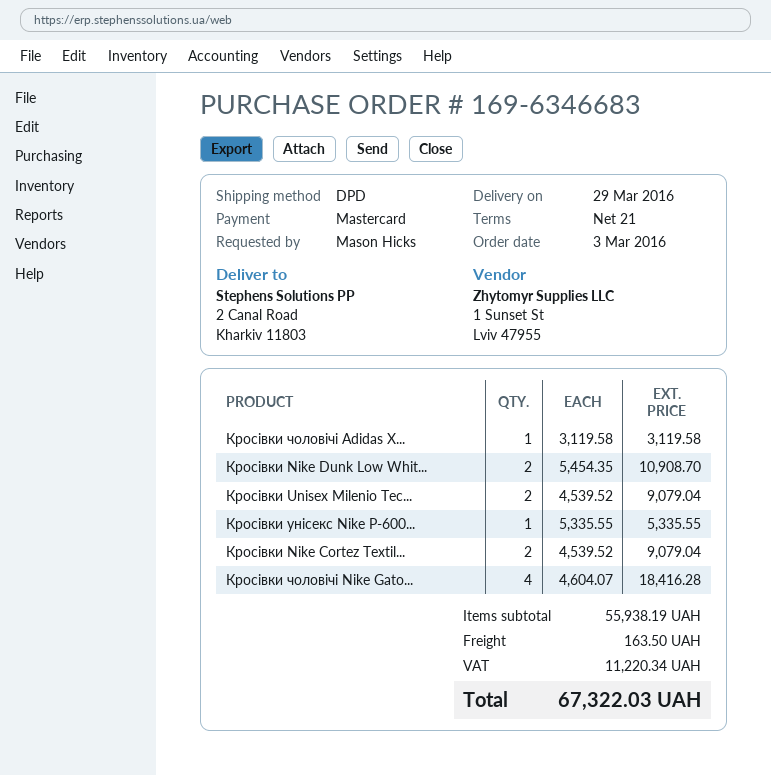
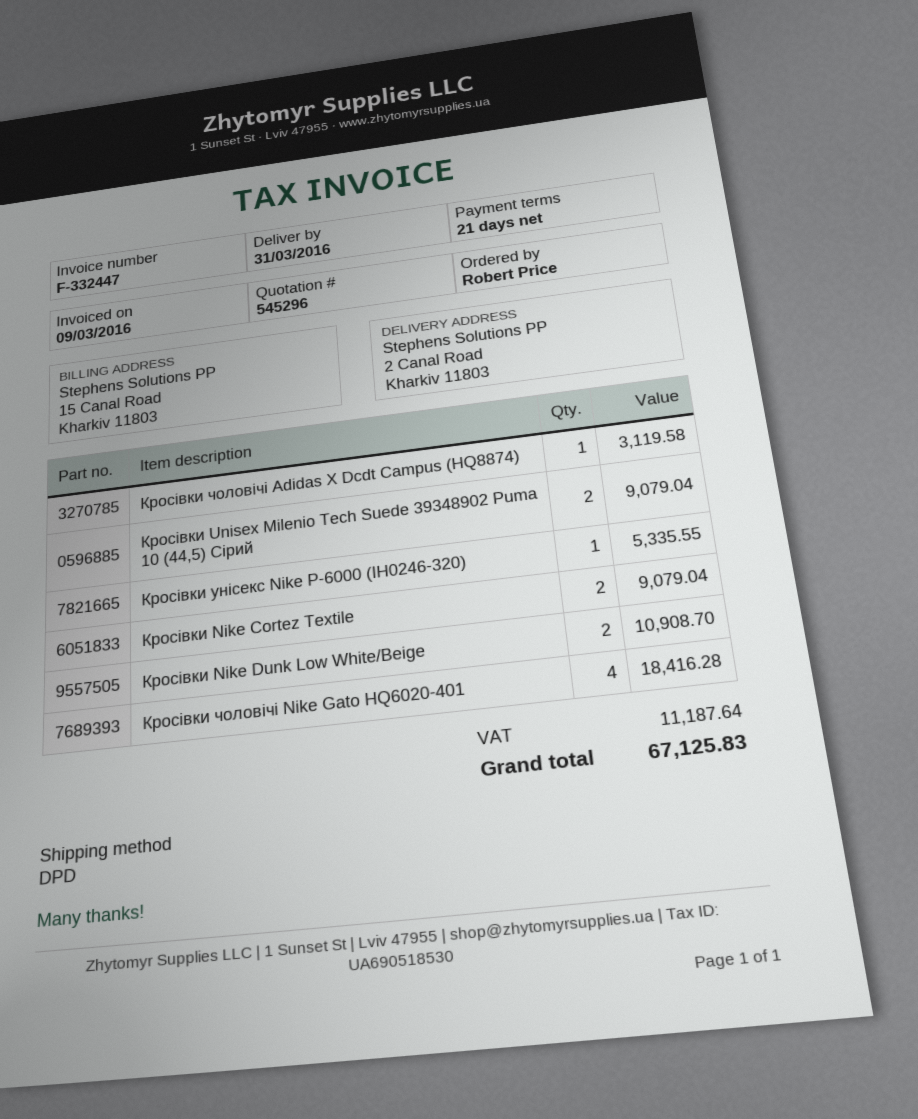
delivery date: 2016-03-29 -> 2016-03-31
ordered by: Mason Hicks -> Robert Price
shipping: 163.50 -> none
tax: 11220.34 -> 11187.64
total: 67322.03 -> 67125.83

